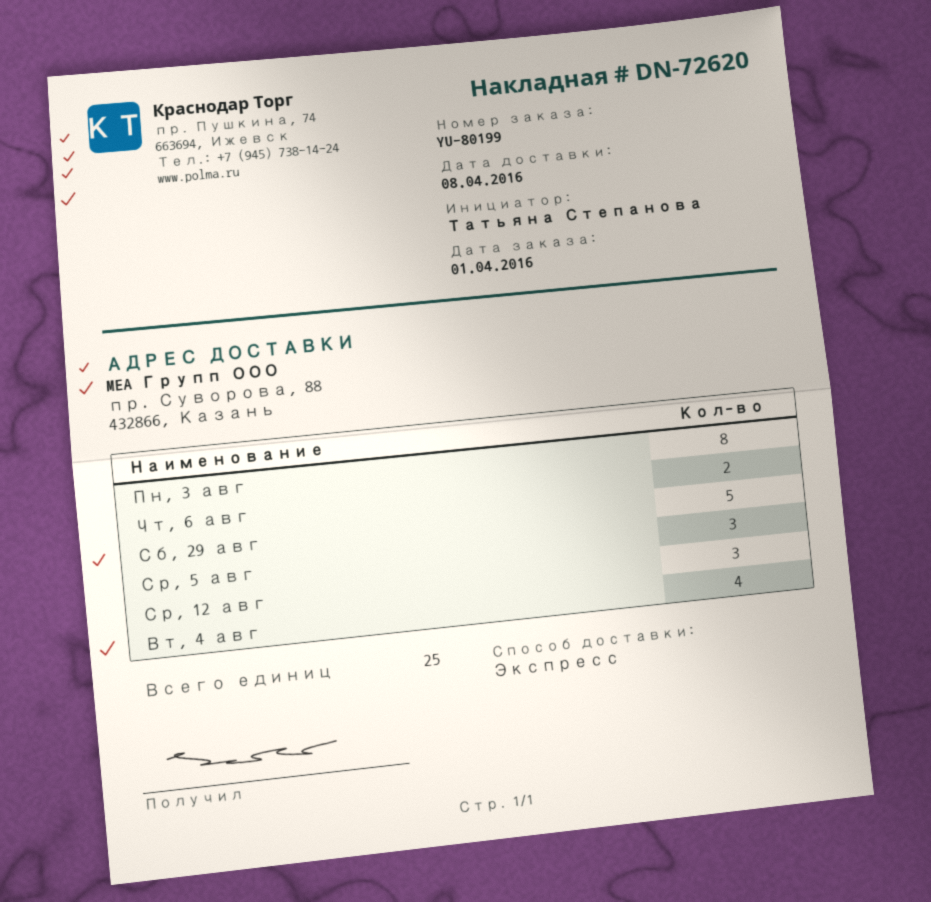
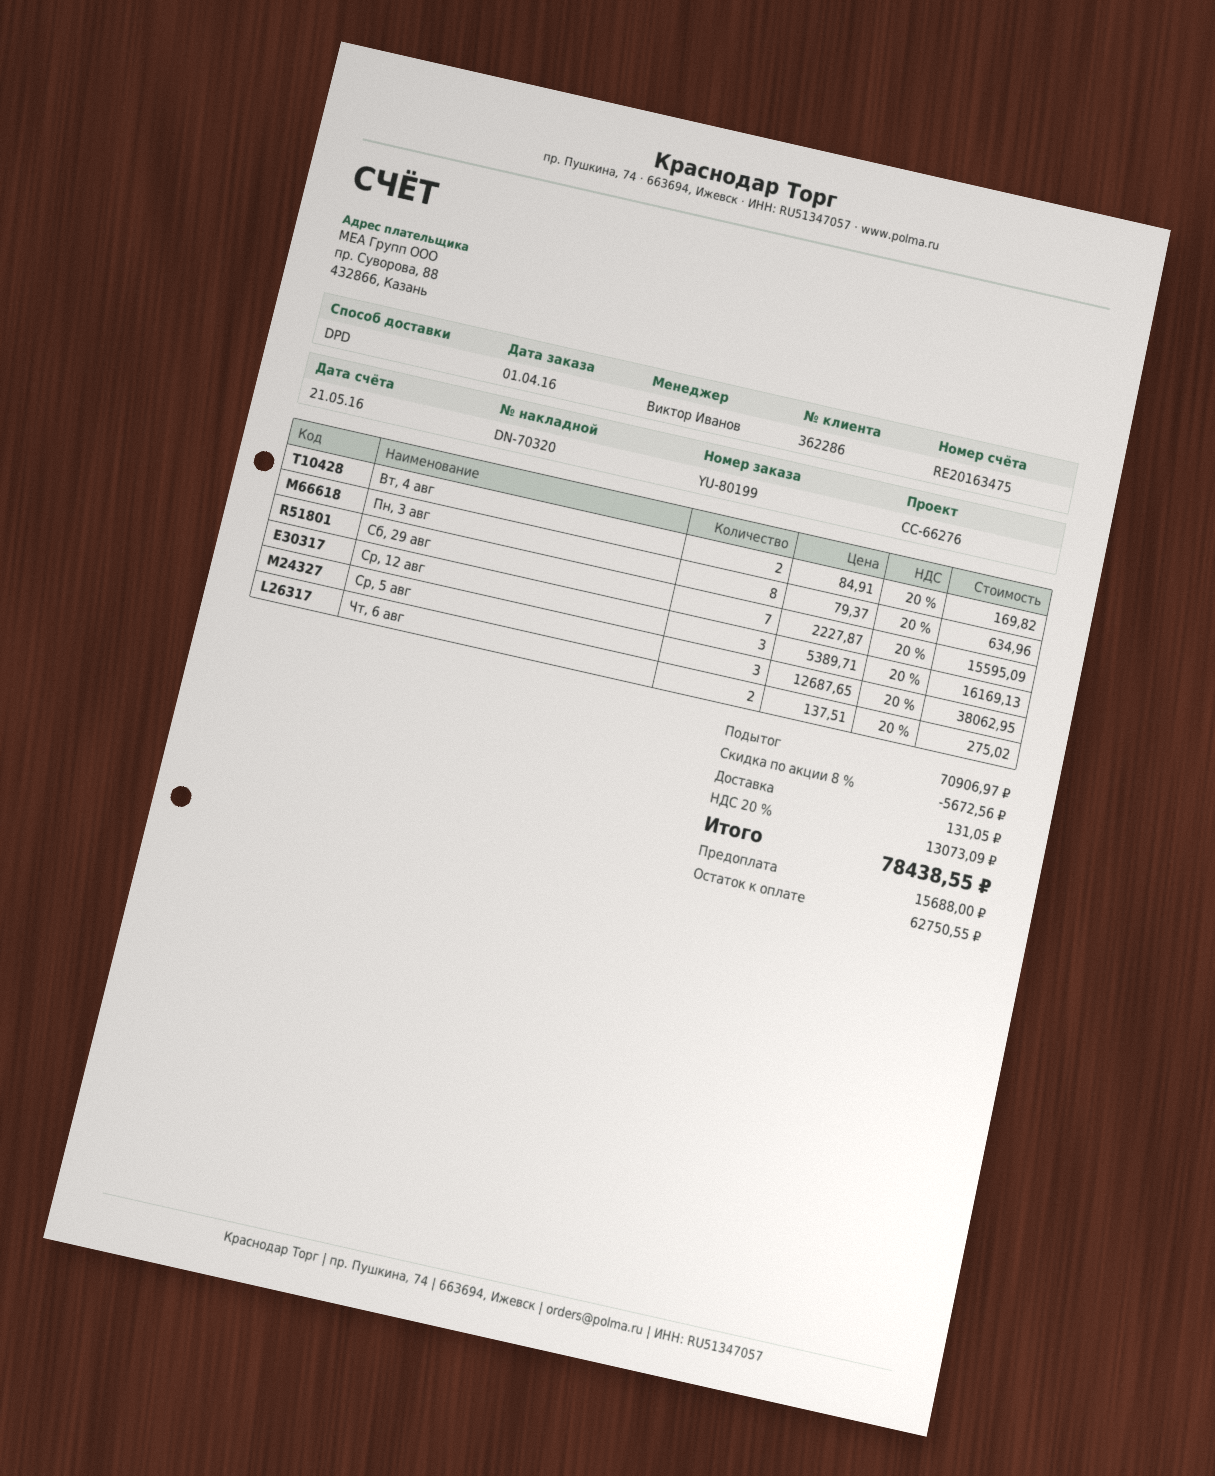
delivery note number: DN-72620 -> DN-70320
shipping method: express -> DPD
Сб, 29 авг: 5 -> 7
Вт, 4 авг: 4 -> 2

